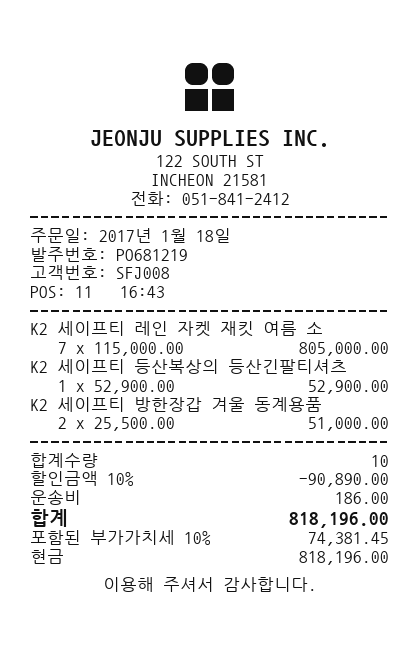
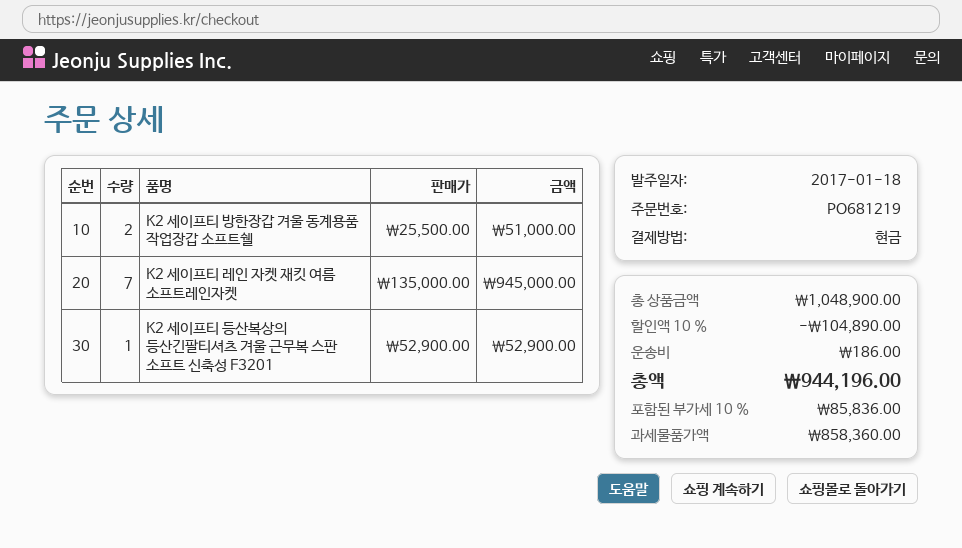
K2 세이프티 레인 자켓 재킷 여름 소: 7 x 115000.00 = 805000.00 -> 7 x 135000.00 = 945000.00
discount: 10% = 90890.00 -> 10% = 104890.00
tax: 10% = 74381.45 -> 10% = 85836.00
total: 818196.00 -> 944196.00

